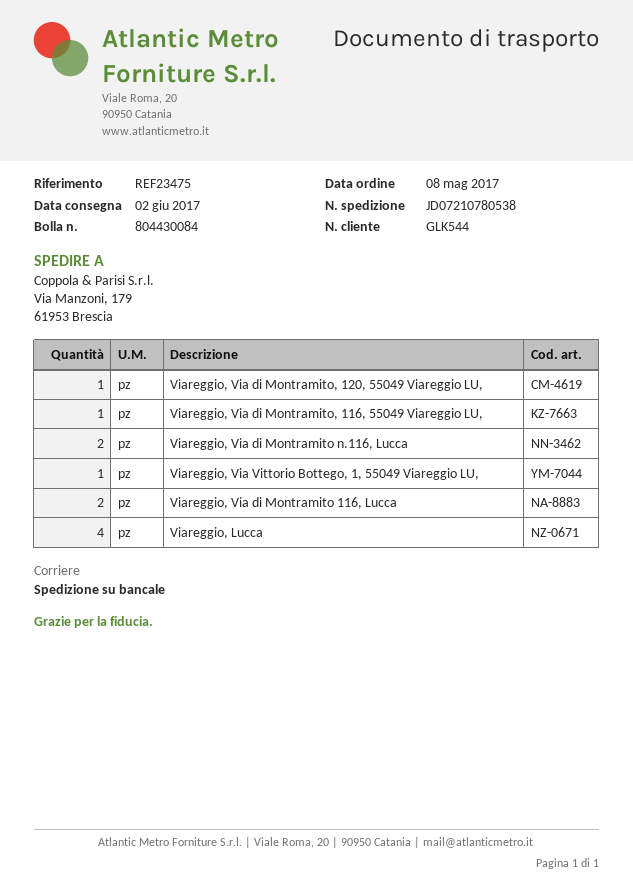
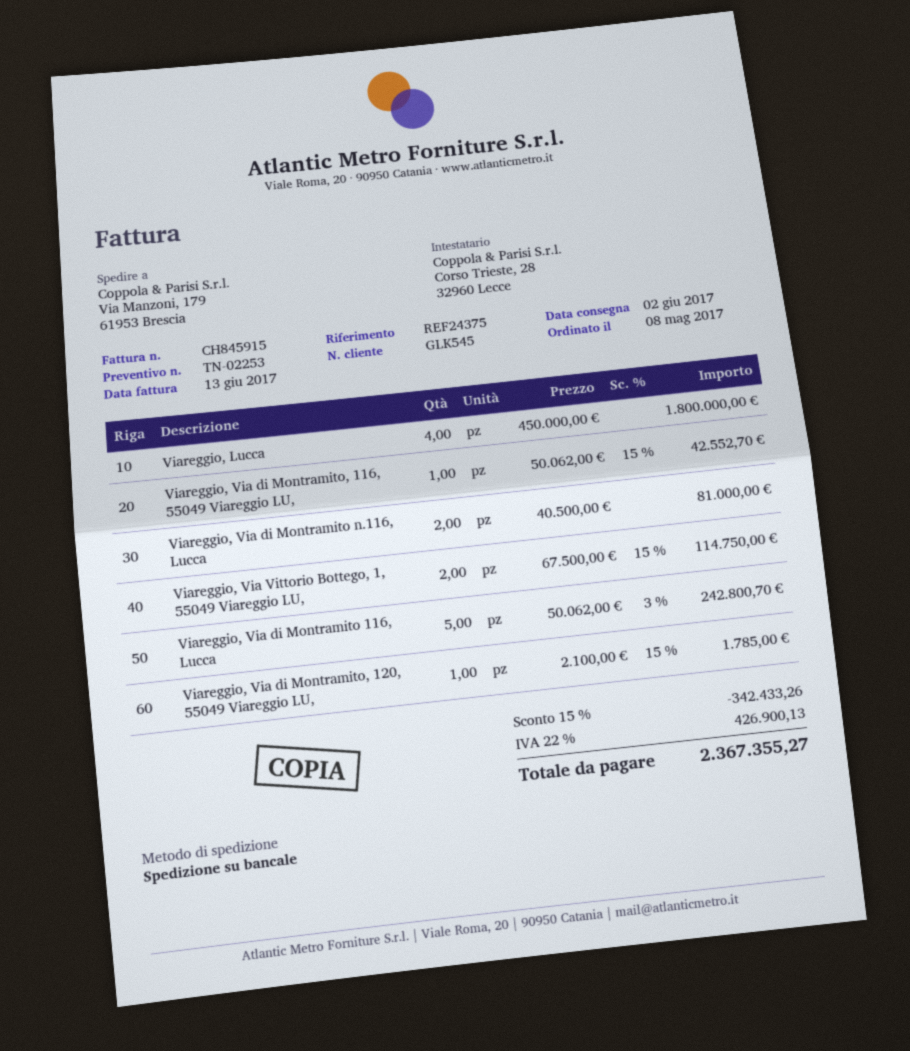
customer number: GLK544 -> GLK545
reference: REF23475 -> REF24375
Viareggio, Via Vittorio Bottego, 1, 55049 Viareggio LU,: 1 -> 2
Viareggio, Via di Montramito 116, Lucca: 2 -> 5

